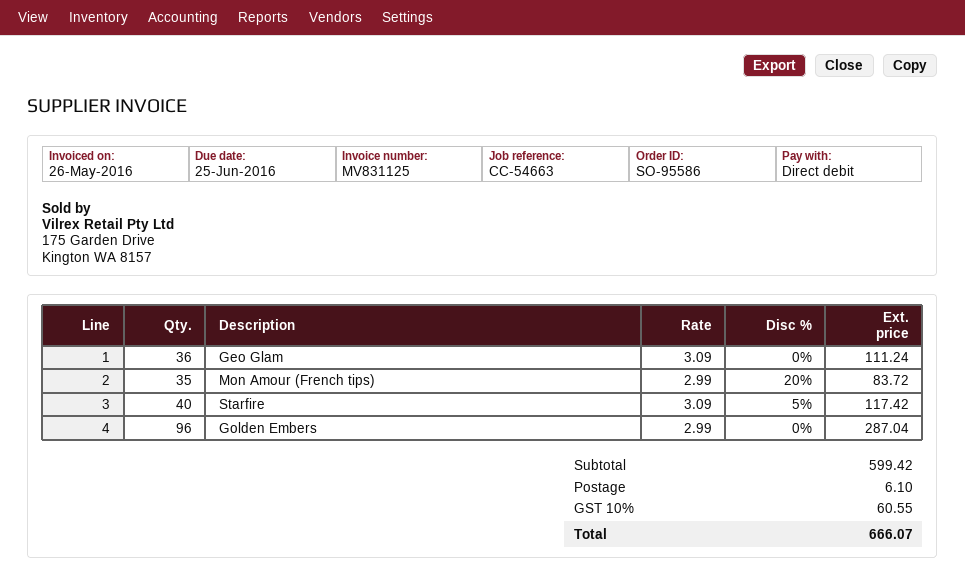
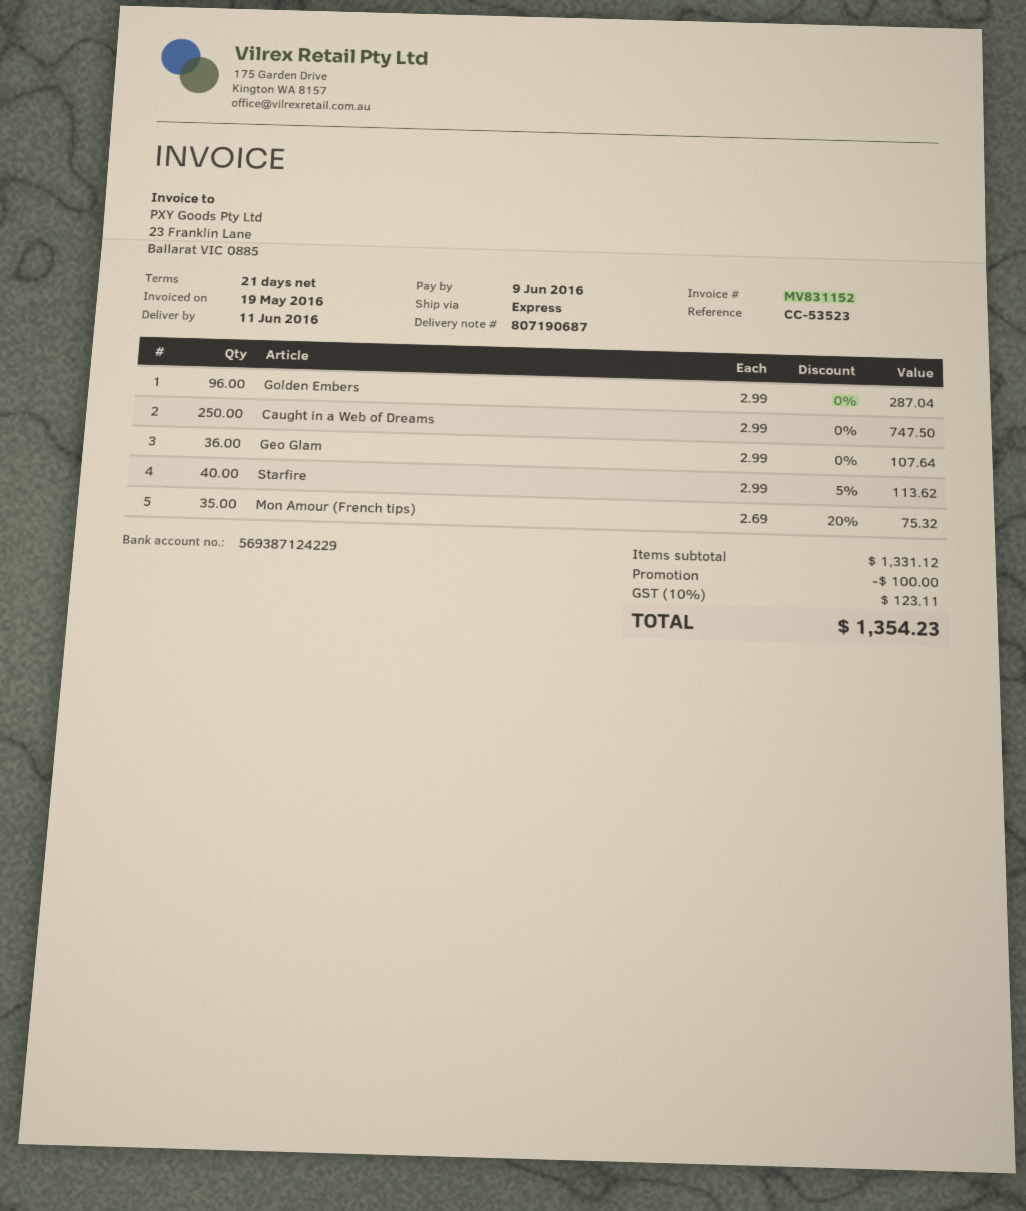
invoice number: MV831125 -> MV831152
invoice date: 2016-05-26 -> 2016-05-19
due date: 2016-06-25 -> 2016-06-09
reference: CC-54663 -> CC-53523
Geo Glam: 36 x 3.09 = 111.24 -> 36 x 2.99 = 107.64
Mon Amour (French tips): 35 x 2.99 - 20% = 83.72 -> 35 x 2.69 - 20% = 75.32
Starfire: 40 x 3.09 - 5% = 117.42 -> 40 x 2.99 - 5% = 113.62
Caught in a Web of Dreams: none -> 250 x 2.99 = 747.50
subtotal: 599.42 -> 1331.12
discount: none -> 100.00
shipping: 6.10 -> none
tax: 10% = 60.55 -> 10% = 123.11
total: 666.07 -> 1354.23

